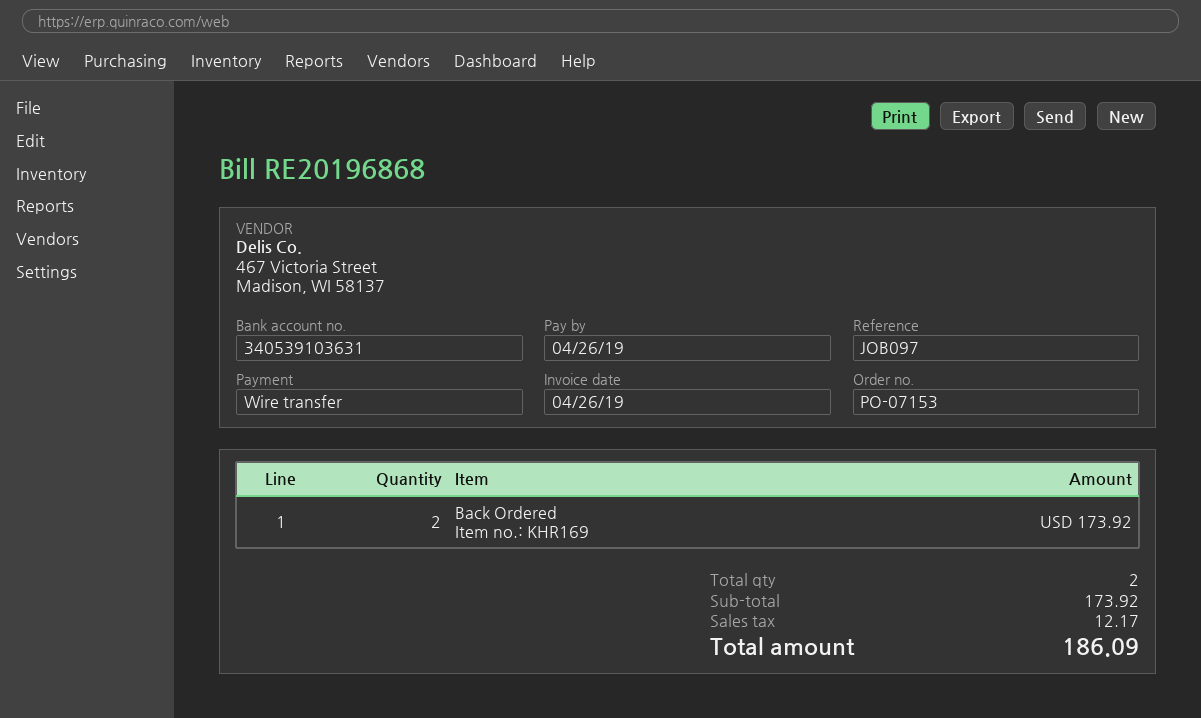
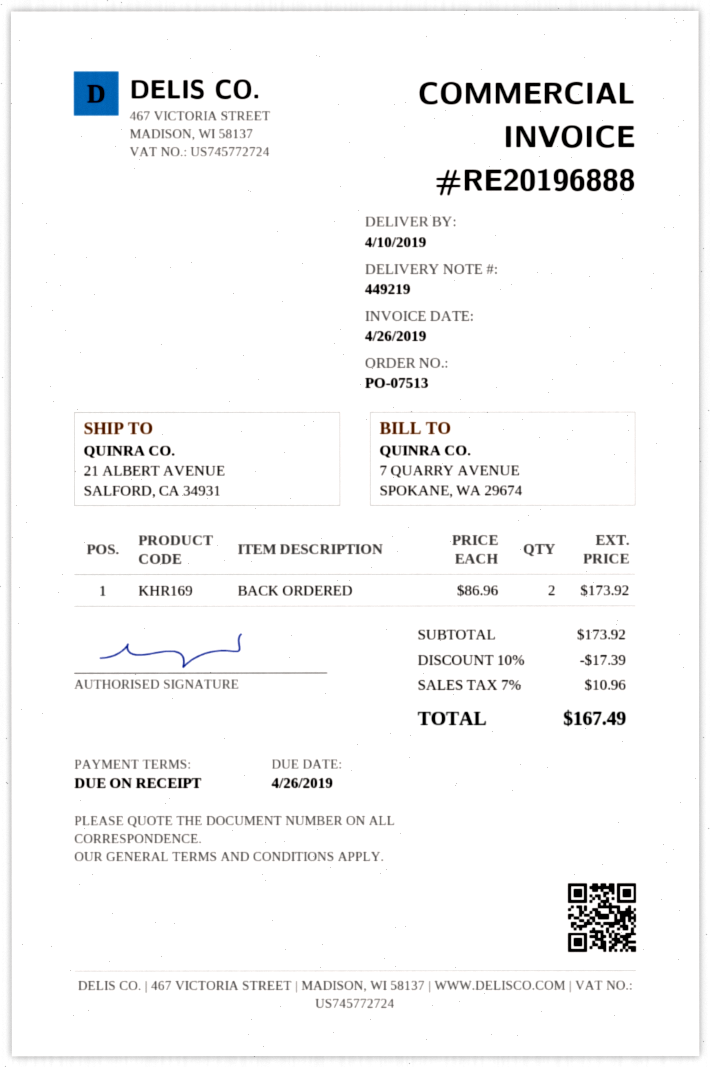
order number: PO-07153 -> PO-07513
invoice number: RE20196868 -> RE20196888
discount: none -> 10% = 17.39
tax: 12.17 -> 10.96
total: 186.09 -> 167.49

